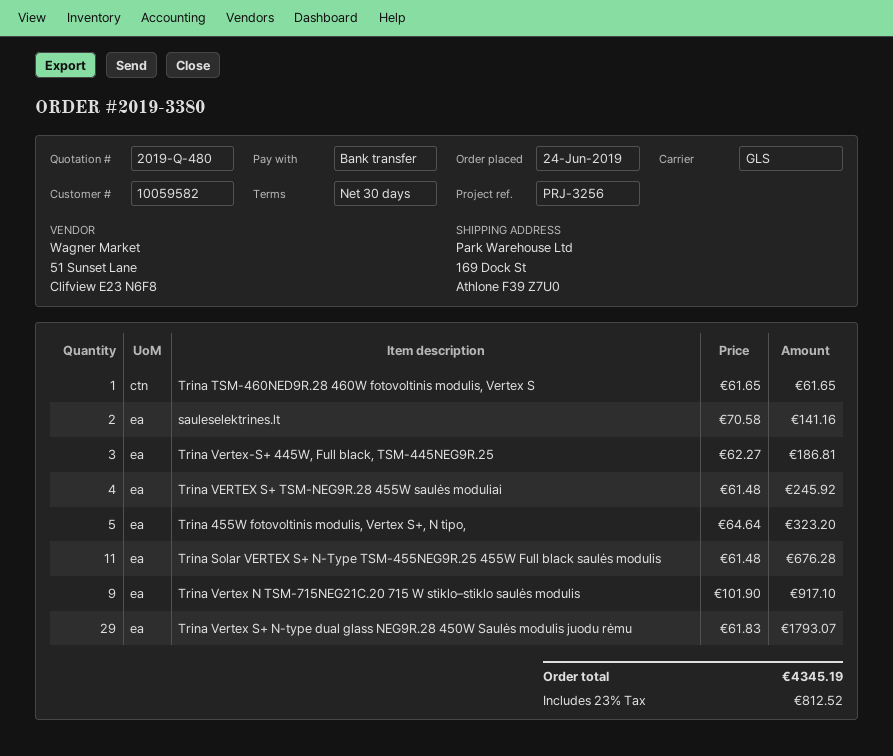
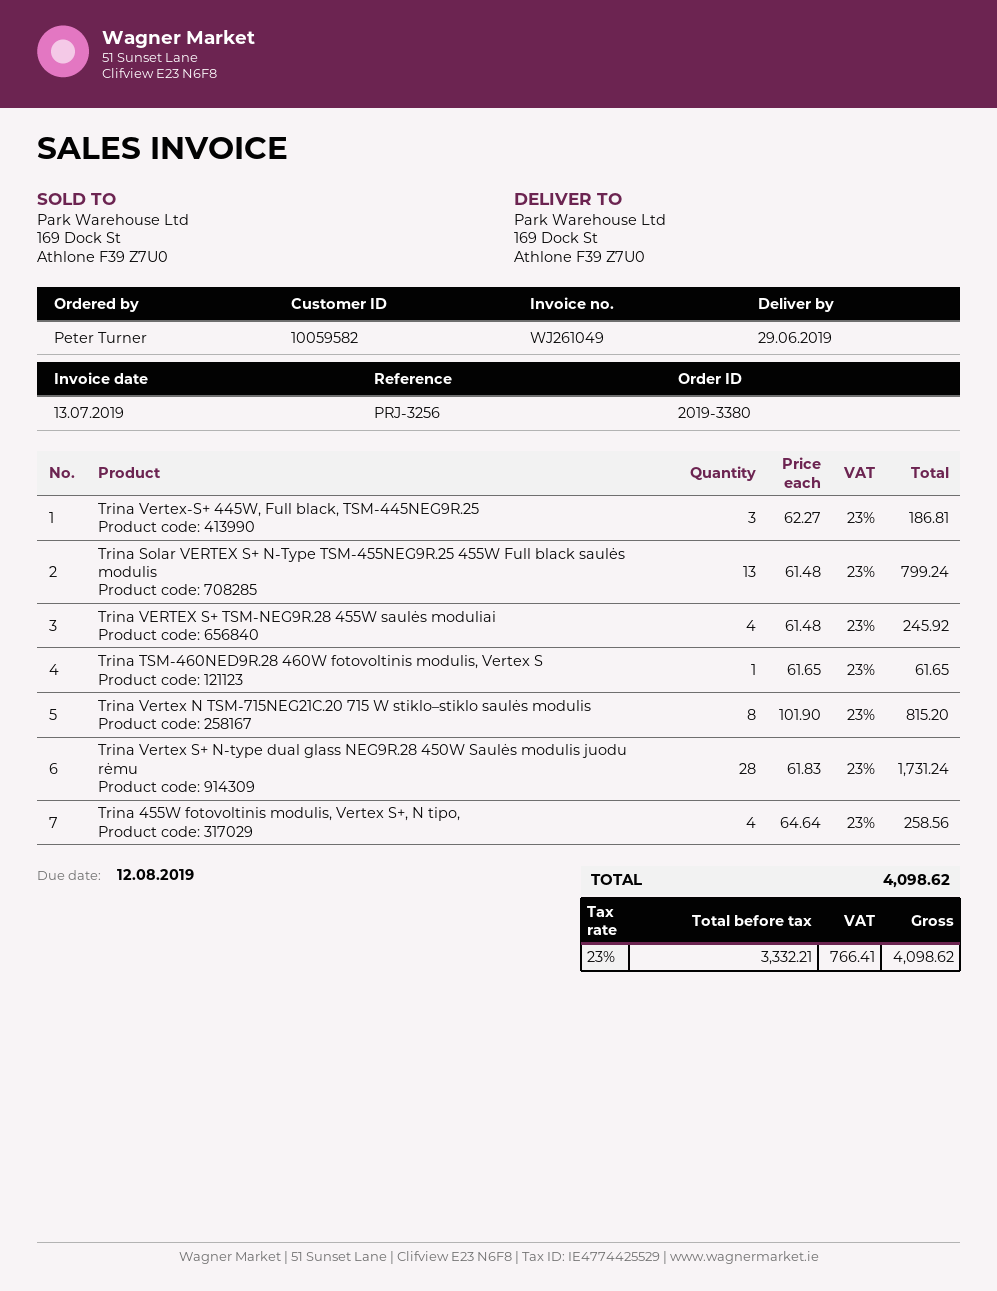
sauleselektrines.lt: 2 x 70.58 = 141.16 -> none
Trina 455W fotovoltinis modulis, Vertex S+, N tipo,: 5 x 64.64 = 323.20 -> 4 x 64.64 = 258.56
Trina Solar VERTEX S+ N-Type TSM-455NEG9R.25 455W Full black saulės modulis: 11 x 61.48 = 676.28 -> 13 x 61.48 = 799.24
Trina Vertex N TSM-715NEG21C.20 715 W stiklo–stiklo saulės modulis: 9 x 101.90 = 917.10 -> 8 x 101.90 = 815.20
Trina Vertex S+ N-type dual glass NEG9R.28 450W Saulės modulis juodu rėmu: 29 x 61.83 = 1793.07 -> 28 x 61.83 = 1731.24
tax: 23% = 812.52 -> 23% = 766.41
total: 4345.19 -> 4098.62

